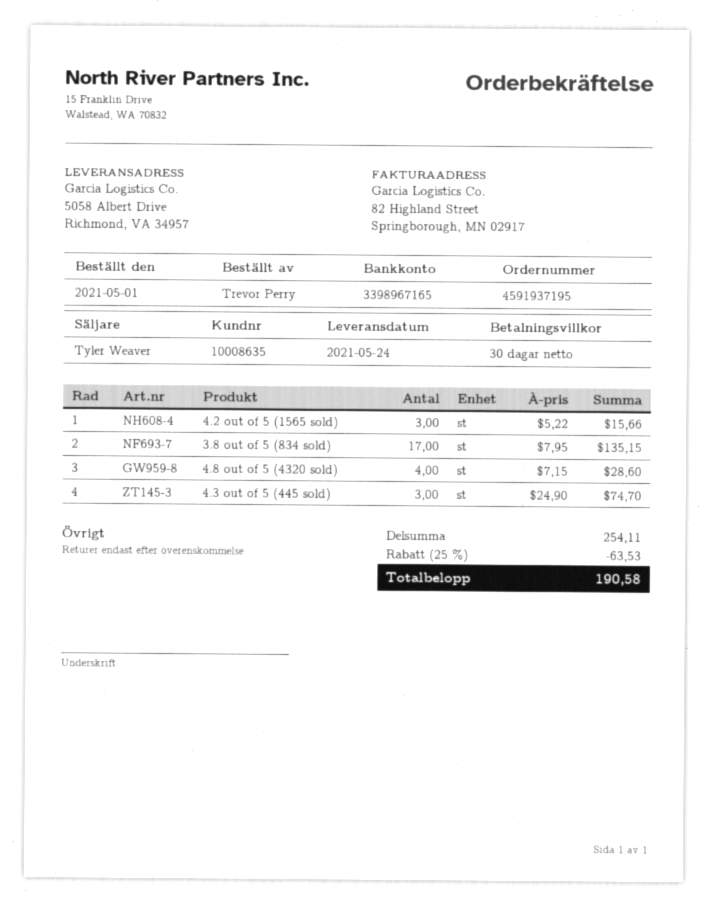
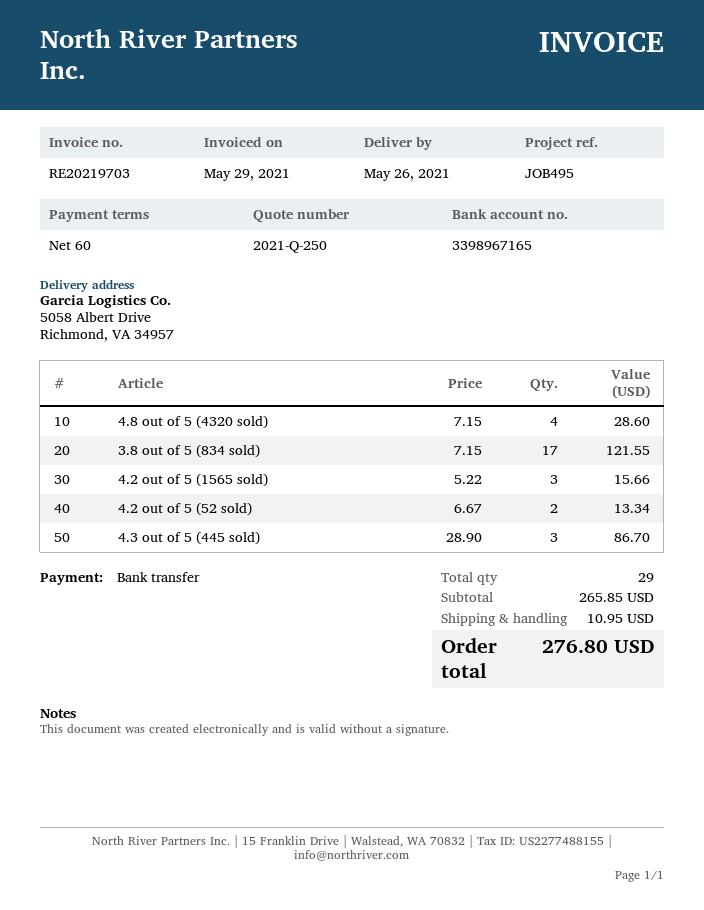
delivery date: 2021-05-24 -> 2021-05-26
payment terms: 30 days -> 60 days
3.8 out of 5 (834 sold): 17 x 7.95 = 135.15 -> 17 x 7.15 = 121.55
4.3 out of 5 (445 sold): 3 x 24.90 = 74.70 -> 3 x 28.90 = 86.70
4.2 out of 5 (52 sold): none -> 2 x 6.67 = 13.34
subtotal: 254.11 -> 265.85
discount: 25% = 63.53 -> none
shipping: none -> 10.95
total: 190.58 -> 276.80

